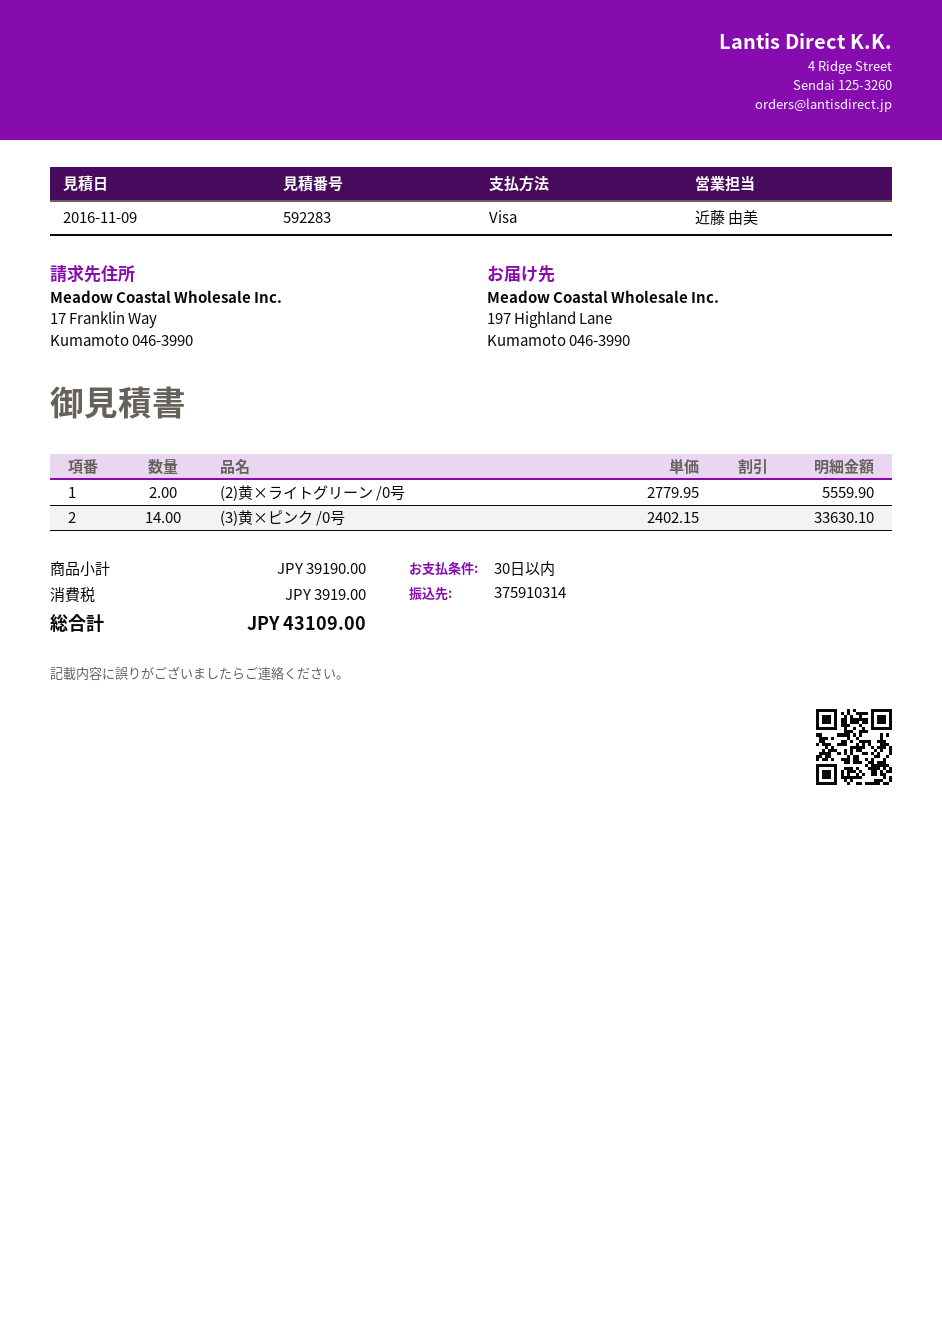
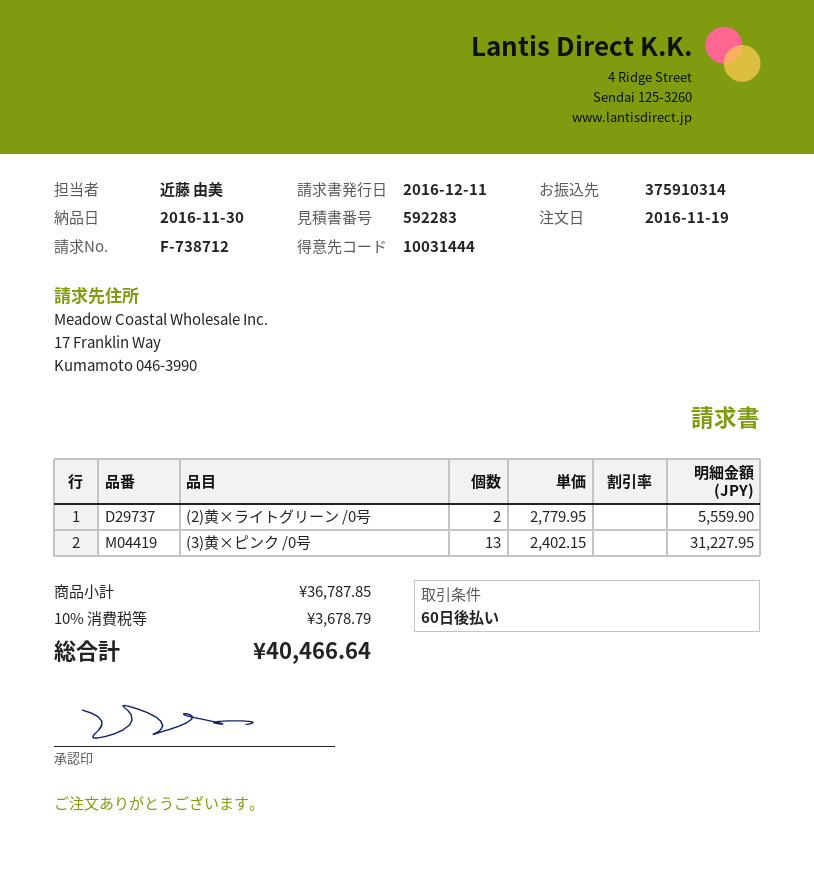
payment terms: 30 days -> 60 days
(3)黄×ピンク /0号: 14 x 2402.15 = 33630.10 -> 13 x 2402.15 = 31227.95
subtotal: 39190.00 -> 36787.85
tax: 3919.00 -> 3678.79
total: 43109.00 -> 40466.64

